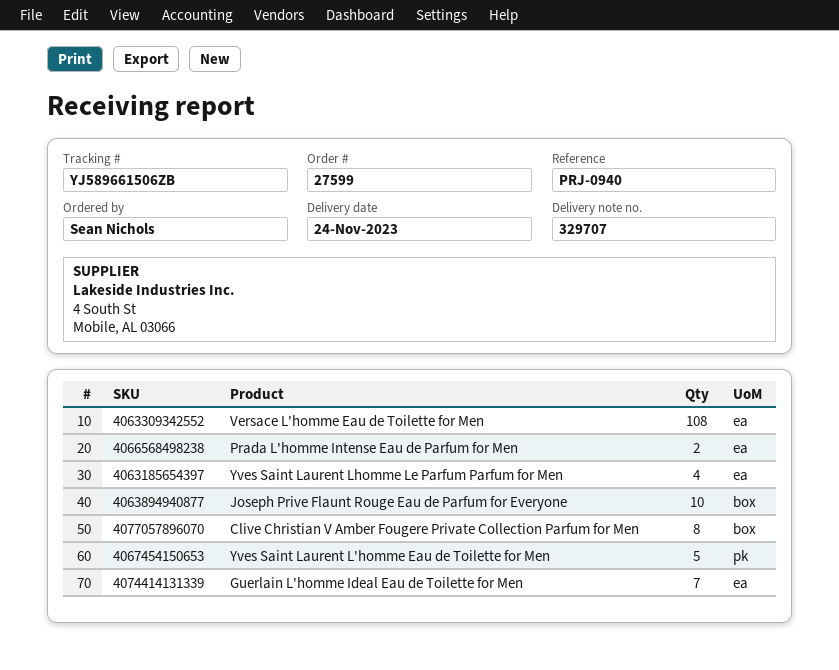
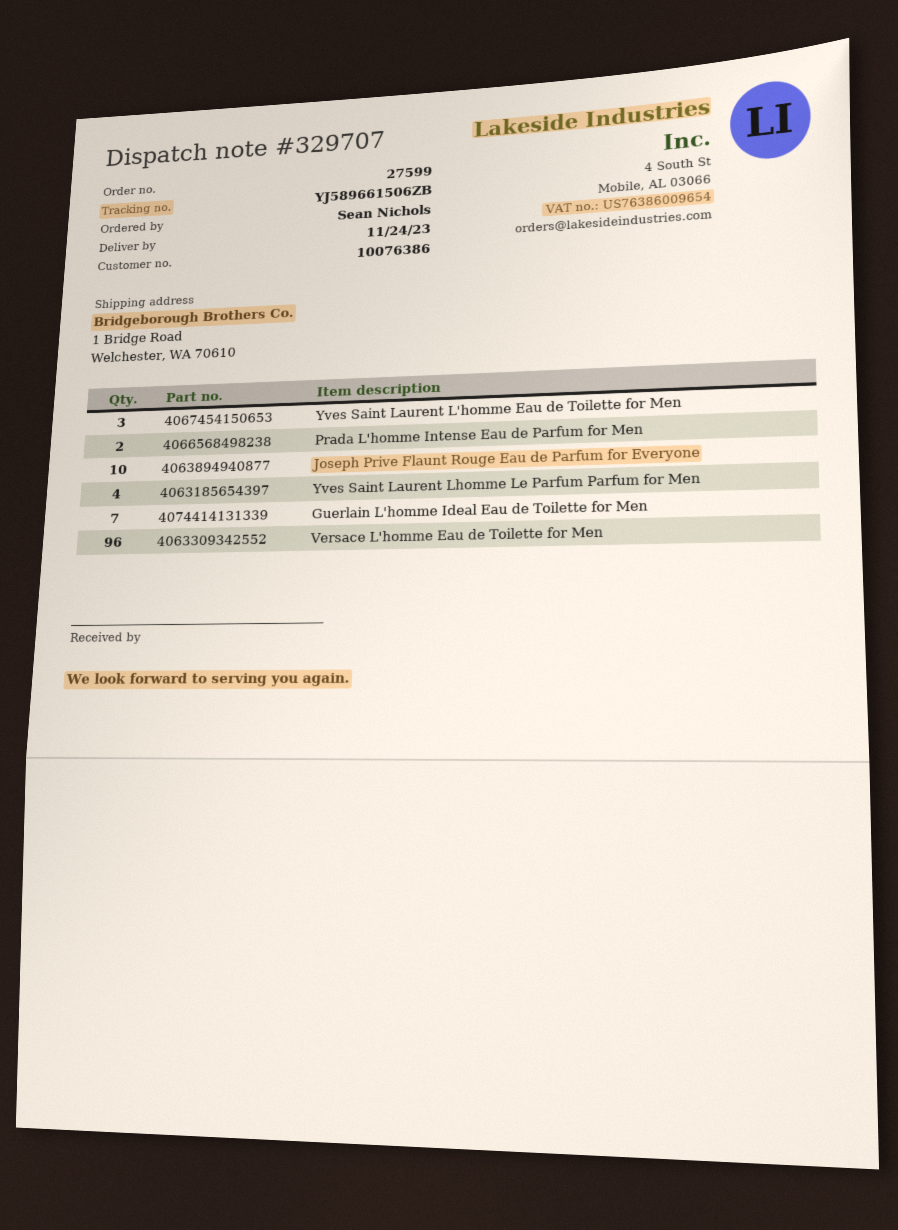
Versace L'homme Eau de Toilette for Men: 108 -> 96
Clive Christian V Amber Fougere Private Collection Parfum for Men: 8 -> none
Yves Saint Laurent L'homme Eau de Toilette for Men: 5 -> 3

